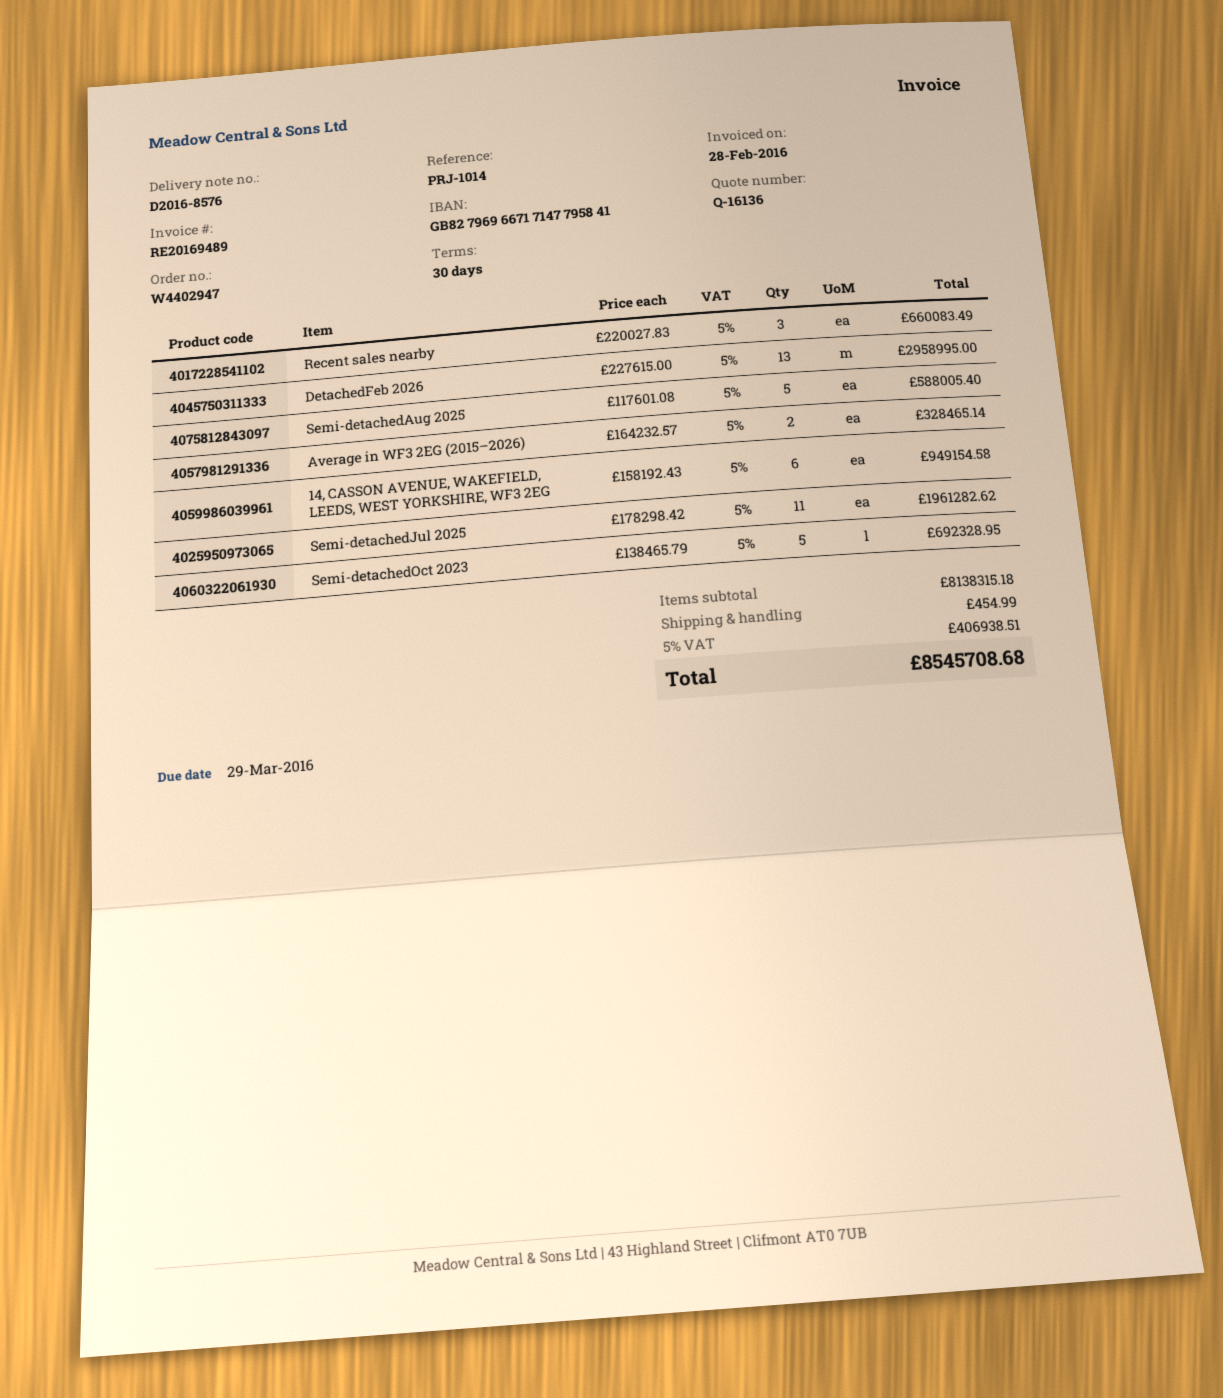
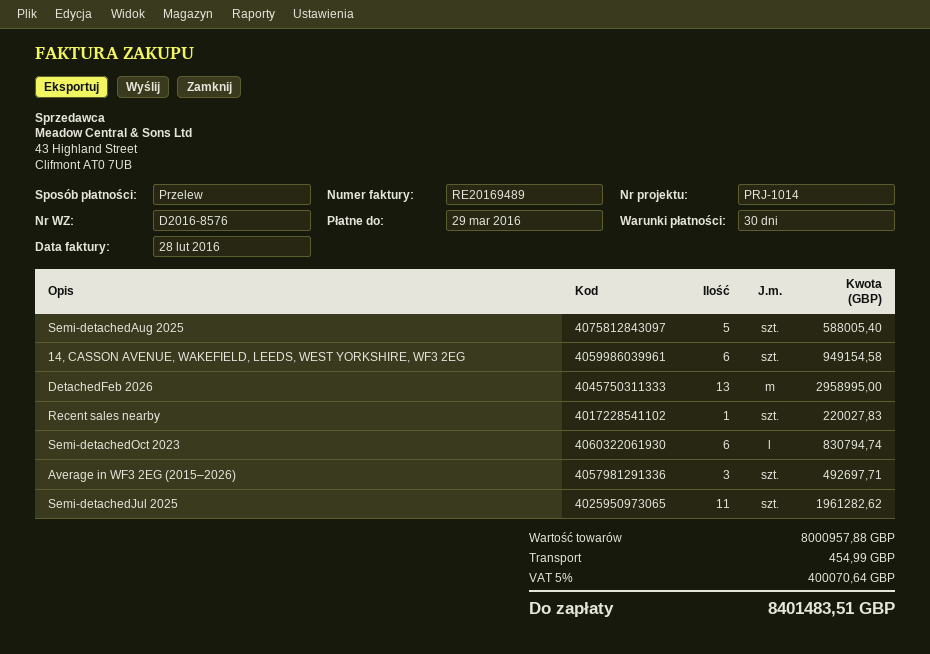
Recent sales nearby: 3 for 660083.49 -> 1 for 220027.83
Average in WF3 2EG (2015–2026): 2 for 328465.14 -> 3 for 492697.71
Semi-detachedOct 2023: 5 for 692328.95 -> 6 for 830794.74
subtotal: 8138315.18 -> 8000957.88
tax: 5% = 406938.51 -> 5% = 400070.64
total: 8545708.68 -> 8401483.51

